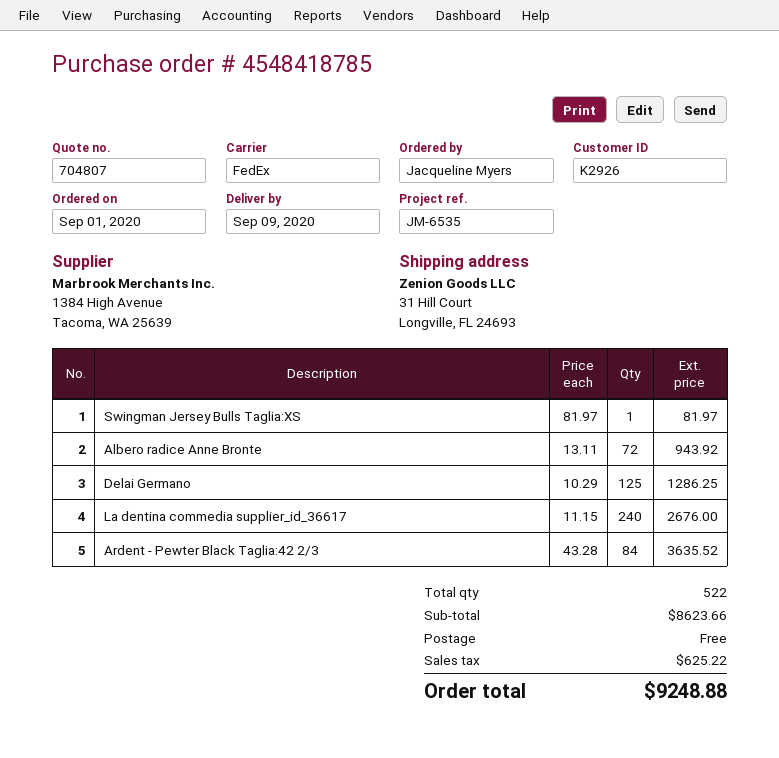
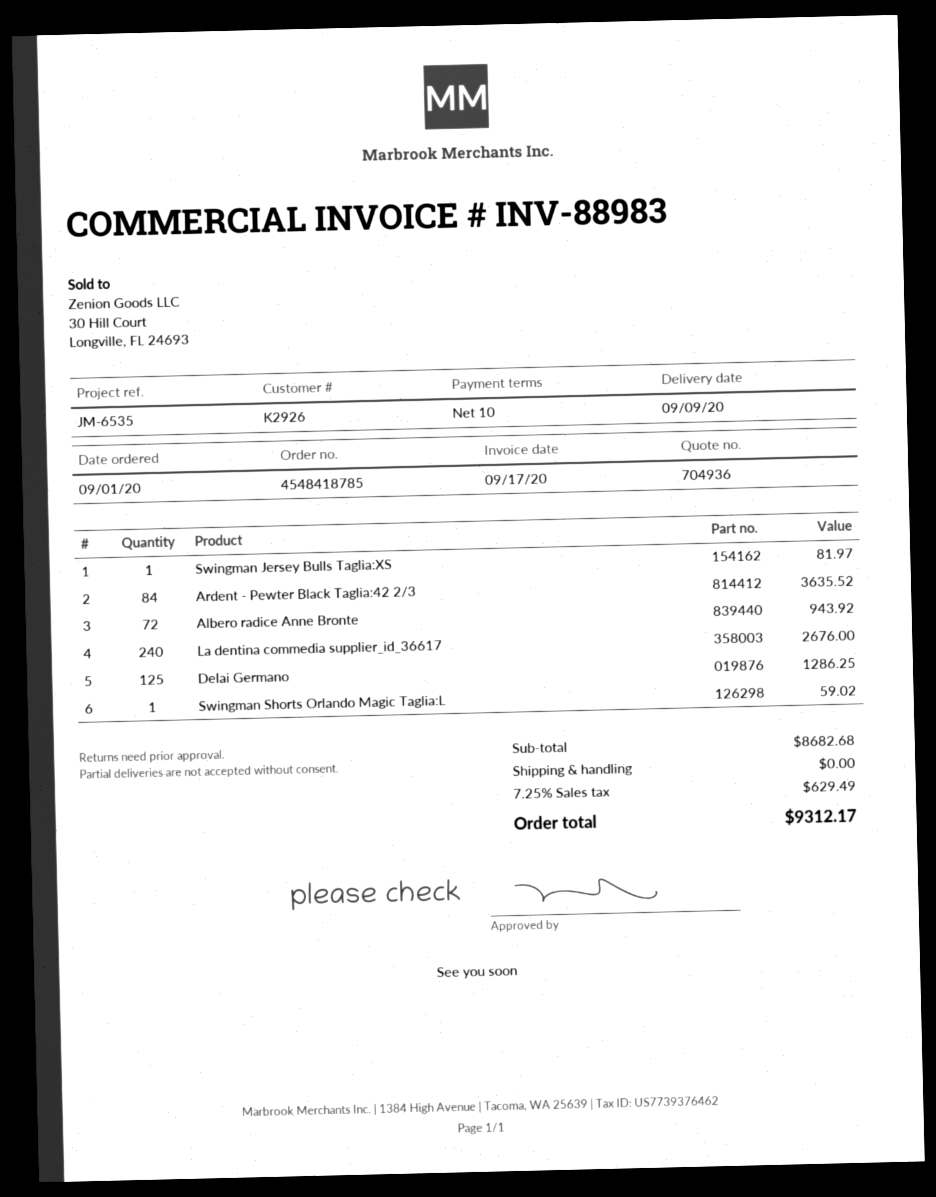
quote number: 704807 -> 704936
Swingman Shorts Orlando Magic Taglia:L: none -> 1 for 59.02
subtotal: 8623.66 -> 8682.68
tax: 625.22 -> 629.49
total: 9248.88 -> 9312.17

